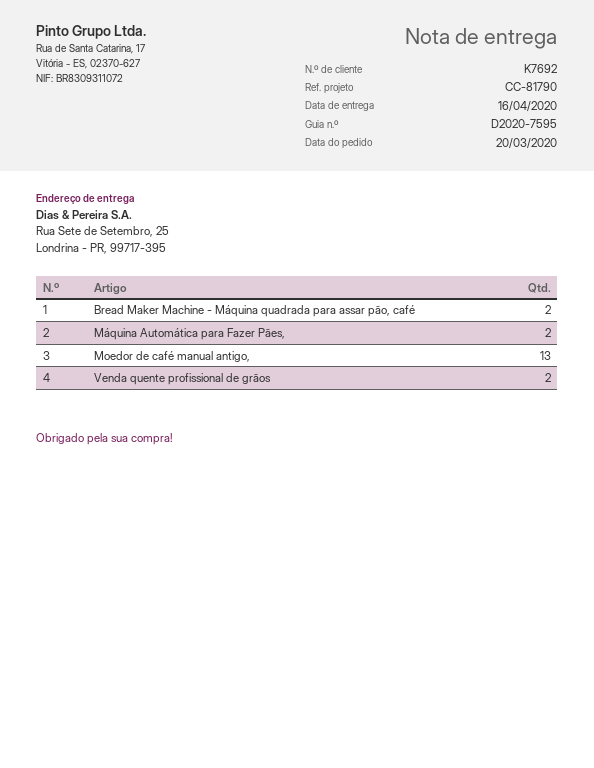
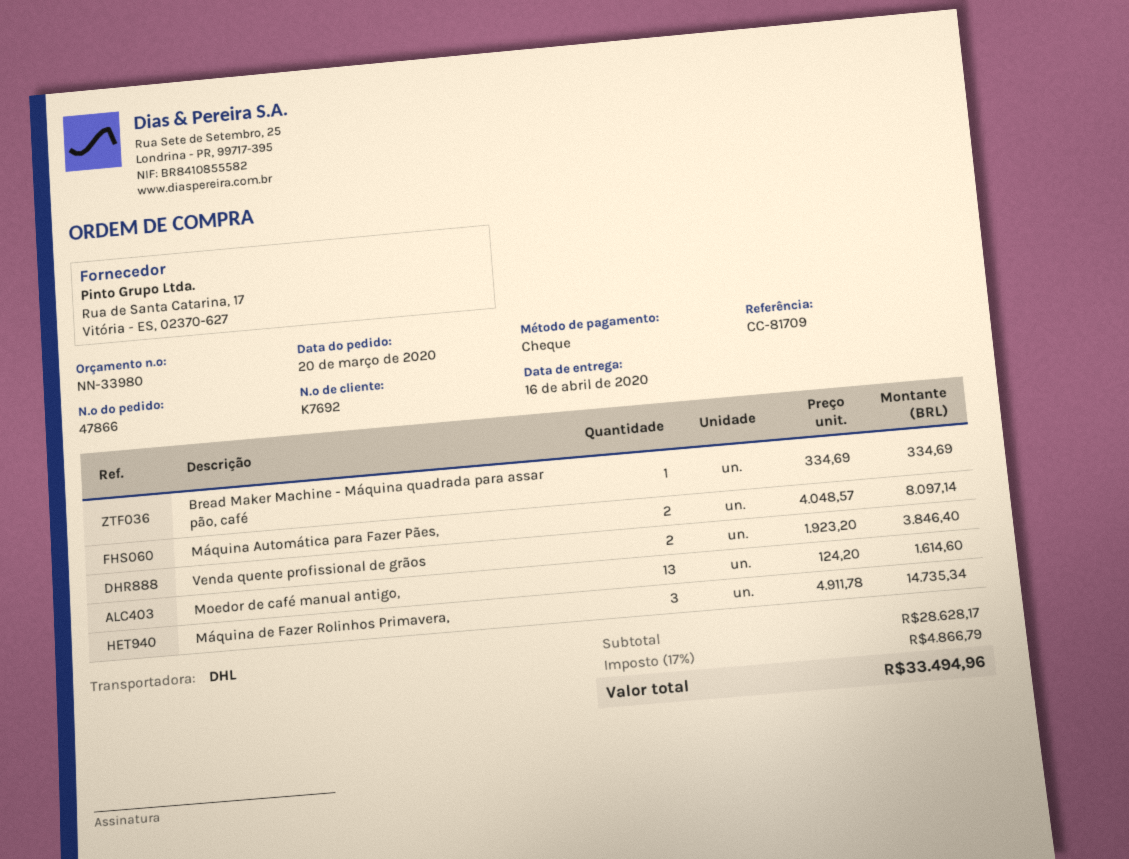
reference: CC-81790 -> CC-81709
Bread Maker Machine - Máquina quadrada para assar pão, café: 2 -> 1
Máquina de Fazer Rolinhos Primavera,: none -> 3

